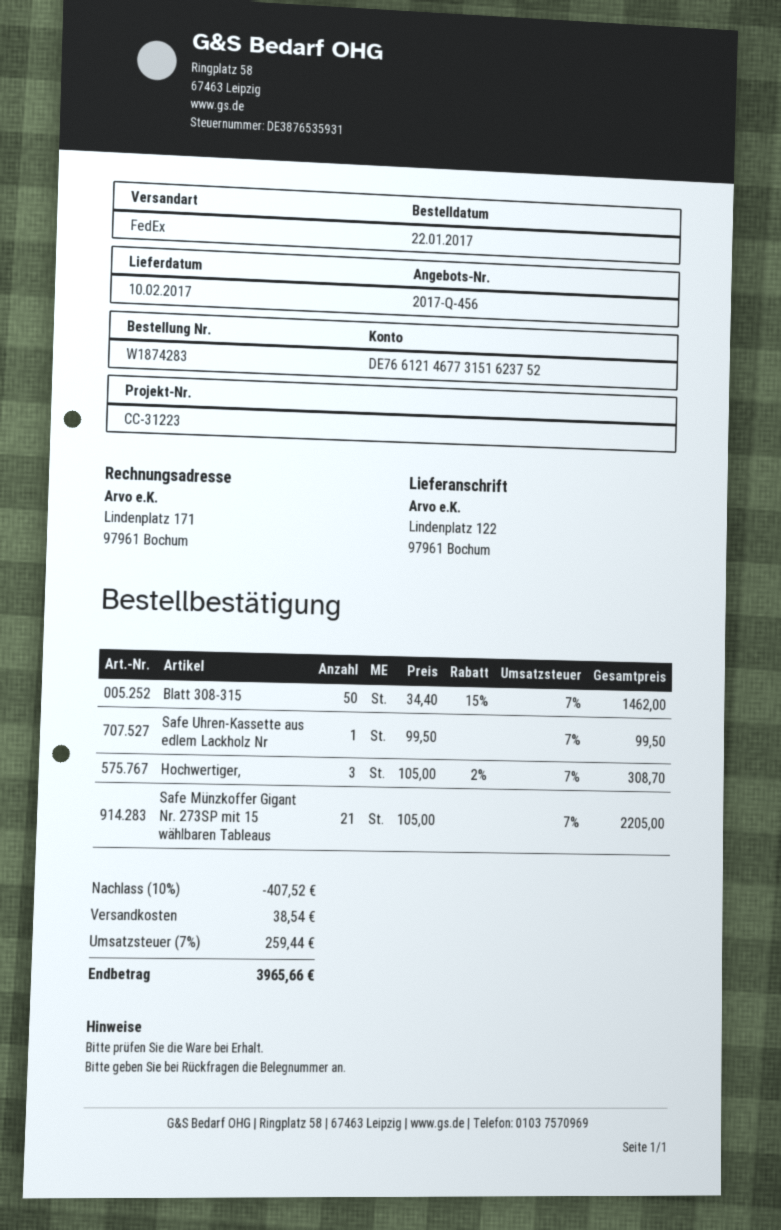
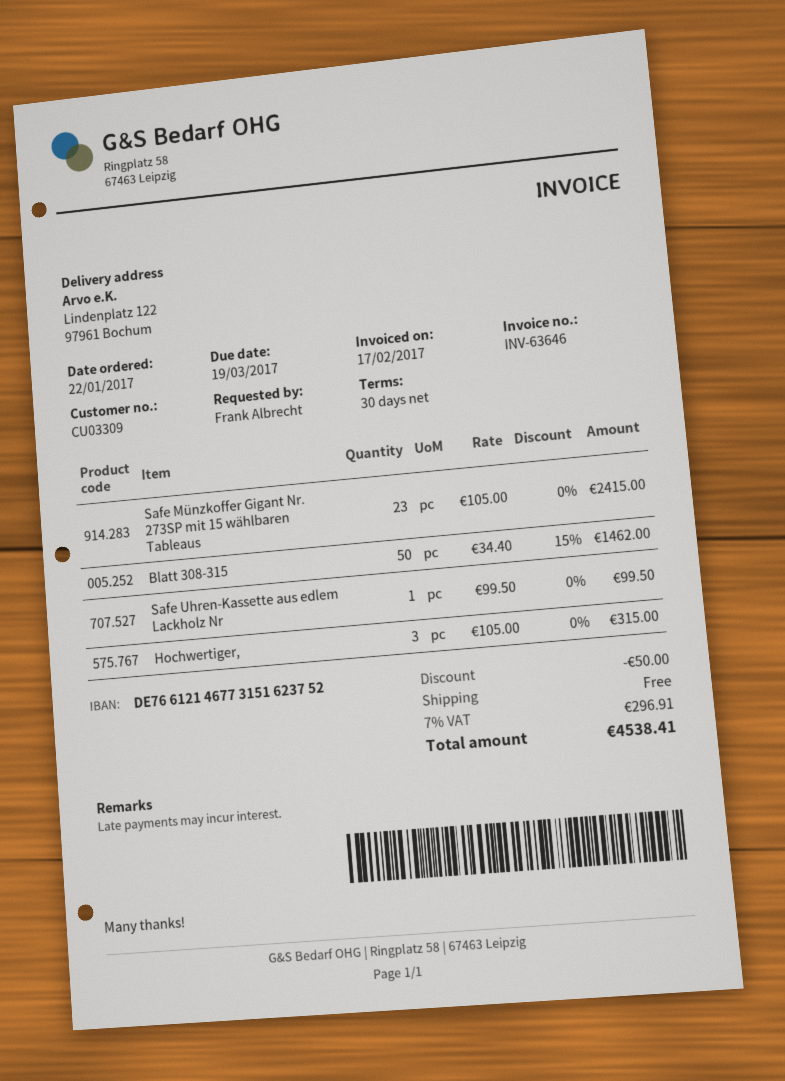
Hochwertiger,: 3 x 105.00 - 2% = 308.70 -> 3 x 105.00 = 315.00
Safe Münzkoffer Gigant Nr. 273SP mit 15 wählbaren Tableaus: 21 x 105.00 = 2205.00 -> 23 x 105.00 = 2415.00
discount: 407.52 -> 50.00
shipping: 38.54 -> 0.00
tax: 7% = 259.44 -> 7% = 296.91
total: 3965.66 -> 4538.41

